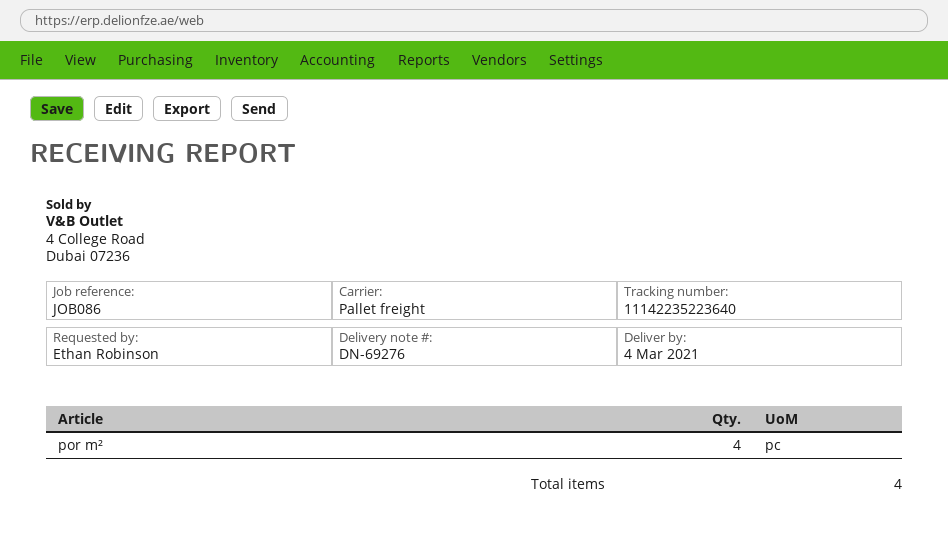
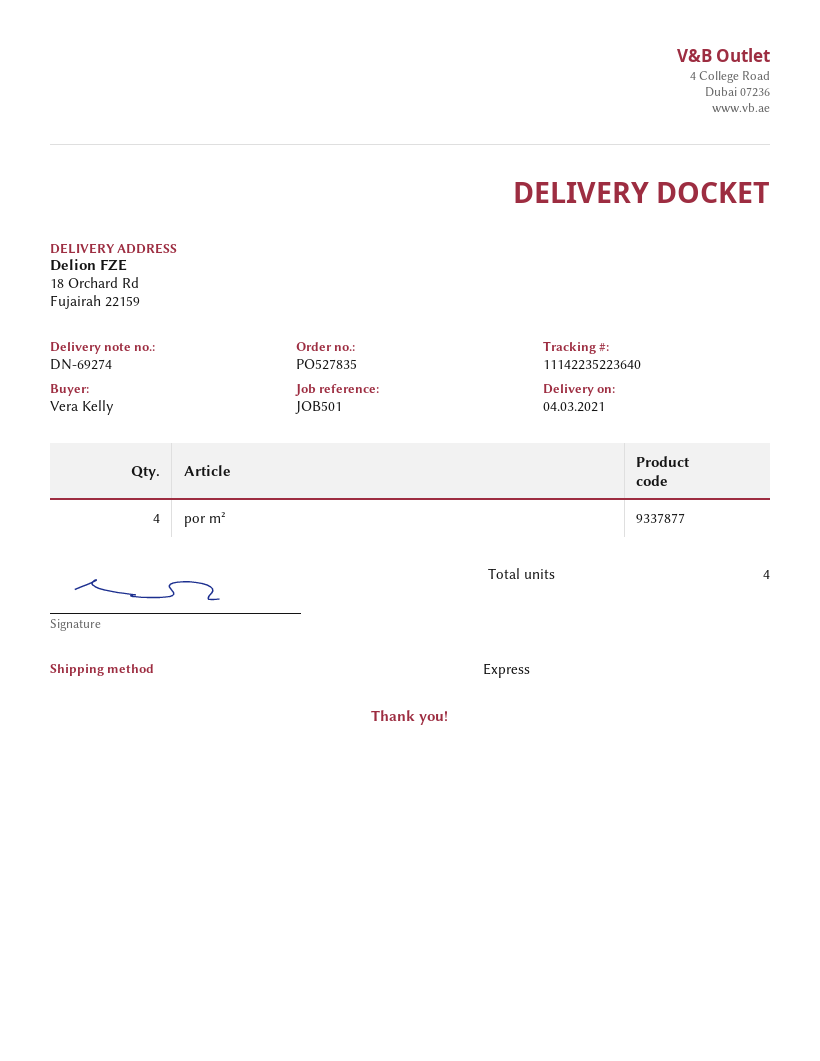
delivery note number: DN-69276 -> DN-69274
reference: JOB086 -> JOB501
ordered by: Ethan Robinson -> Vera Kelly
shipping method: pallet freight -> express

